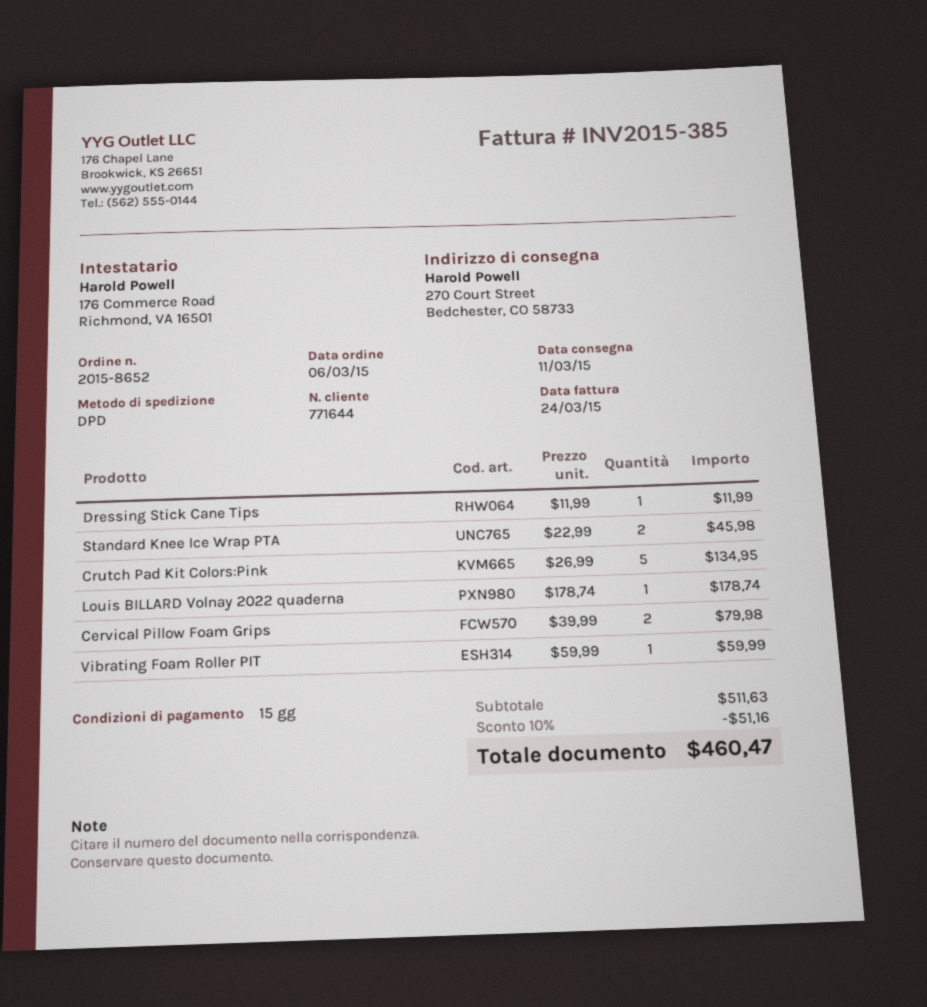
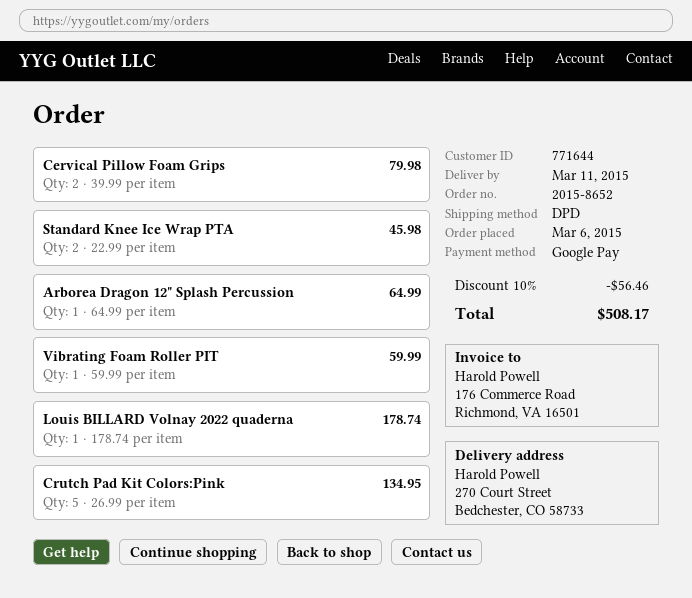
Dressing Stick Cane Tips: 1 x 11.99 = 11.99 -> none
Arborea Dragon 12" Splash Percussion: none -> 1 x 64.99 = 64.99
discount: 10% = 51.16 -> 10% = 56.46
total: 460.47 -> 508.17

